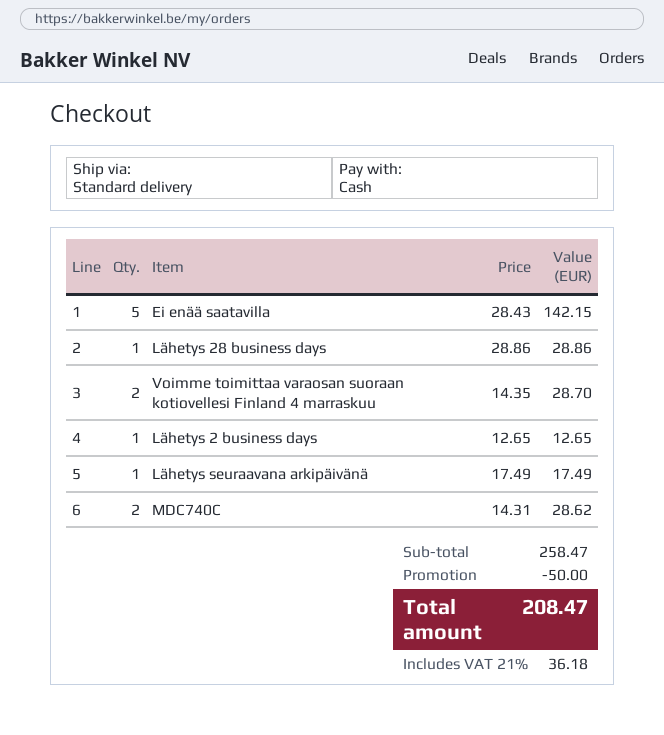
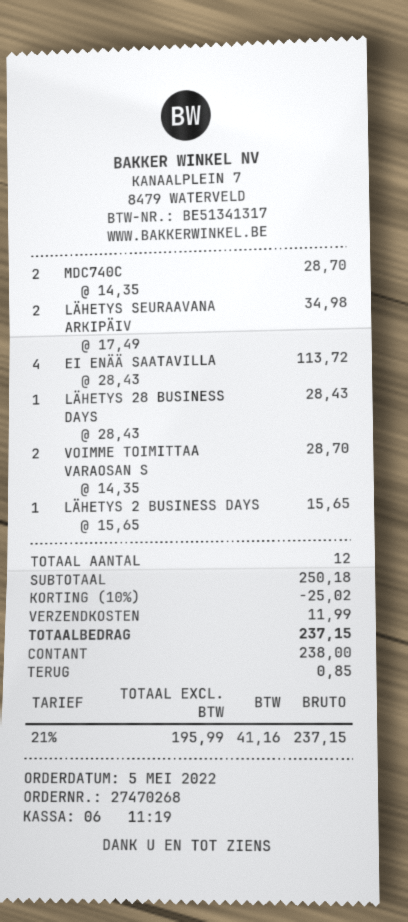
Ei enää saatavilla: 5 x 28.43 = 142.15 -> 4 x 28.43 = 113.72
Lähetys 28 business days: 1 x 28.86 = 28.86 -> 1 x 28.43 = 28.43
Lähetys 2 business days: 1 x 12.65 = 12.65 -> 1 x 15.65 = 15.65
Lähetys seuraavana arkipäivänä: 1 x 17.49 = 17.49 -> 2 x 17.49 = 34.98
MDC740C: 2 x 14.31 = 28.62 -> 2 x 14.35 = 28.70
subtotal: 258.47 -> 250.18
discount: 50.00 -> 25.02
shipping: none -> 11.99
tax: 21% = 36.18 -> 21% = 41.16
total: 208.47 -> 237.15

